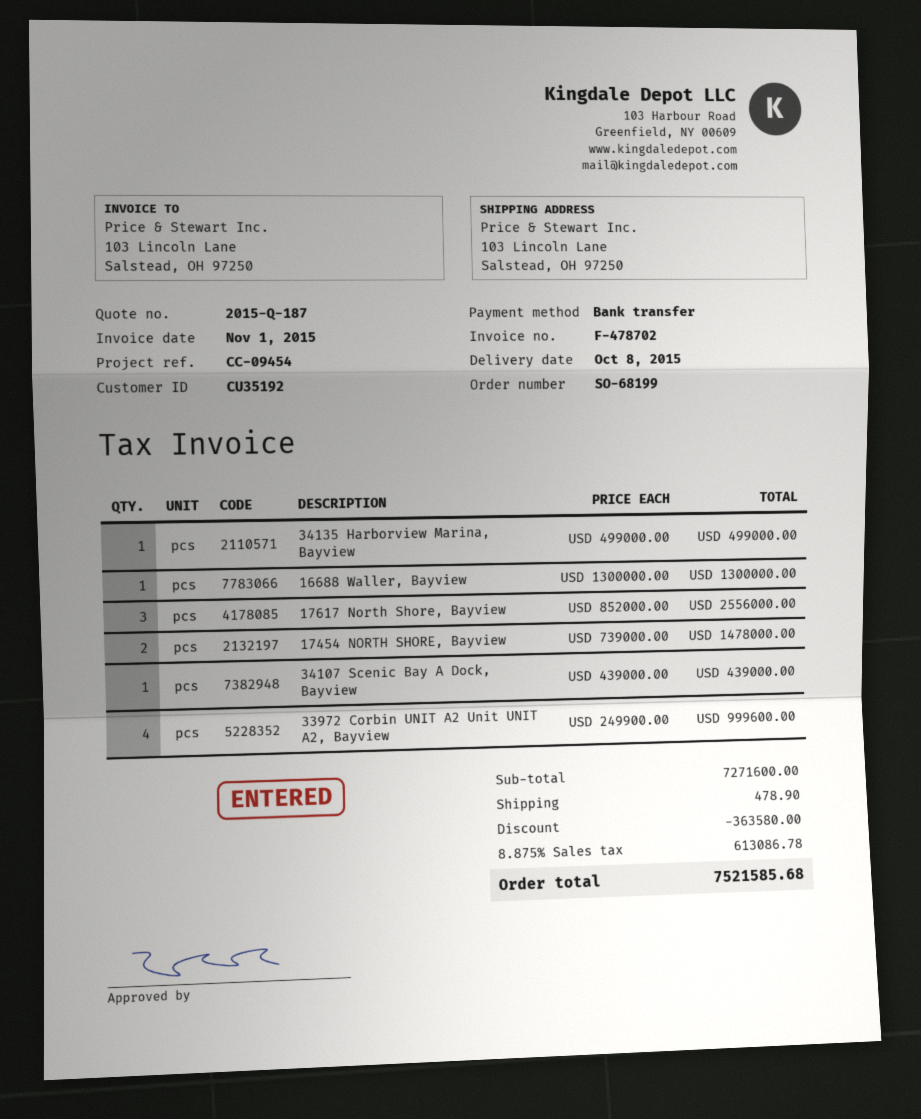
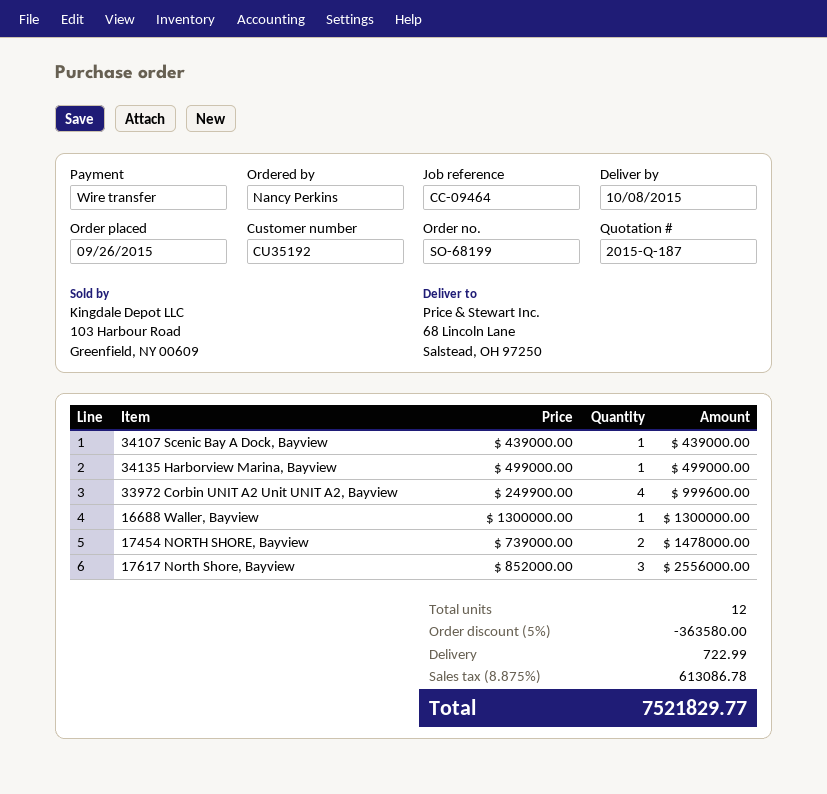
reference: CC-09454 -> CC-09464
ship to: 103 Lincoln Lane, Salstead, OH 97250 -> 68 Lincoln Lane, Salstead, OH 97250
shipping: 478.90 -> 722.99
total: 7521585.68 -> 7521829.77

